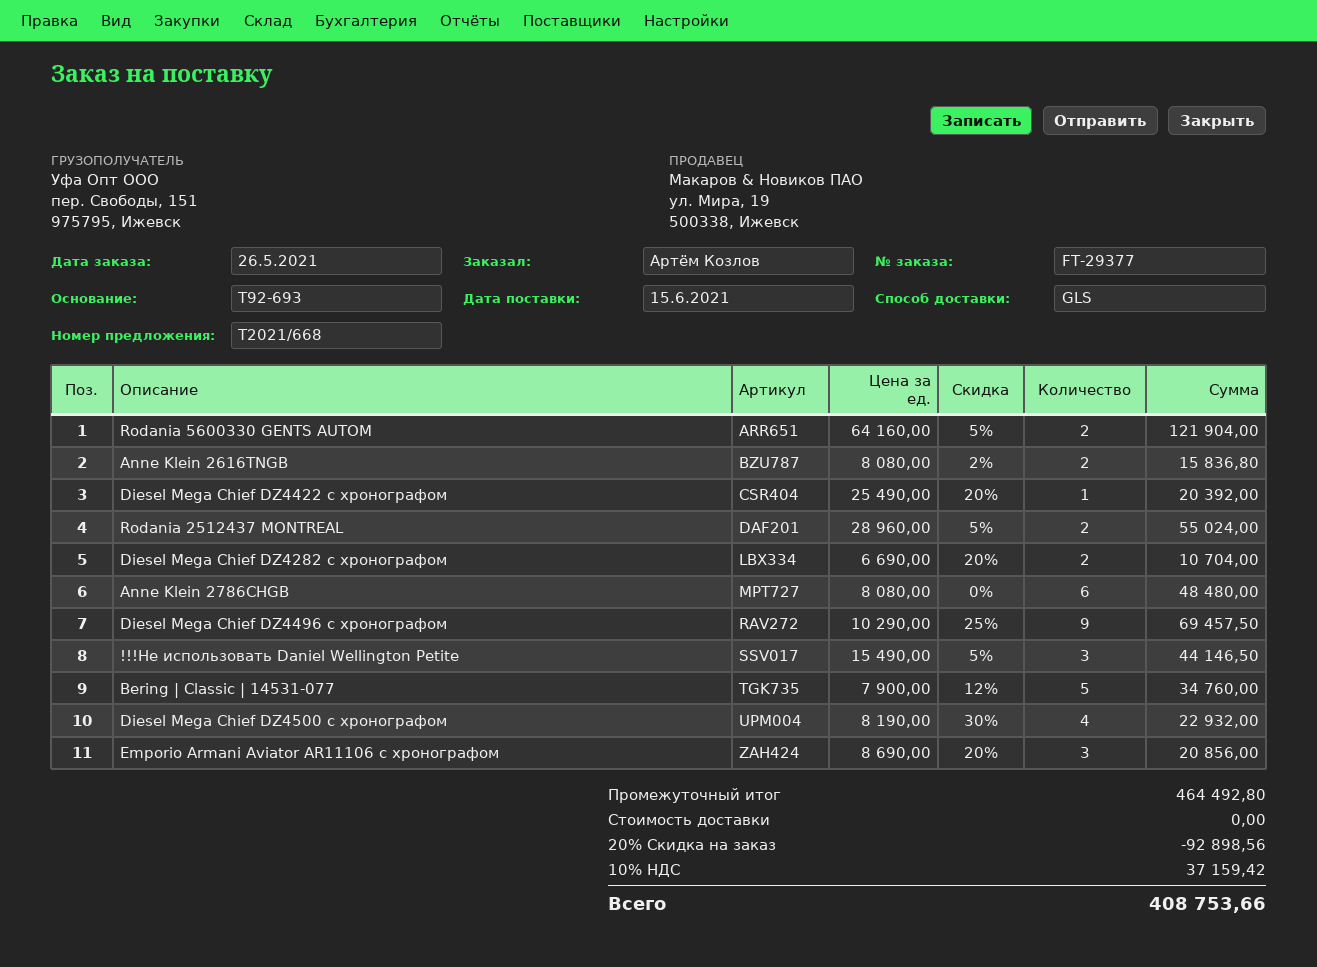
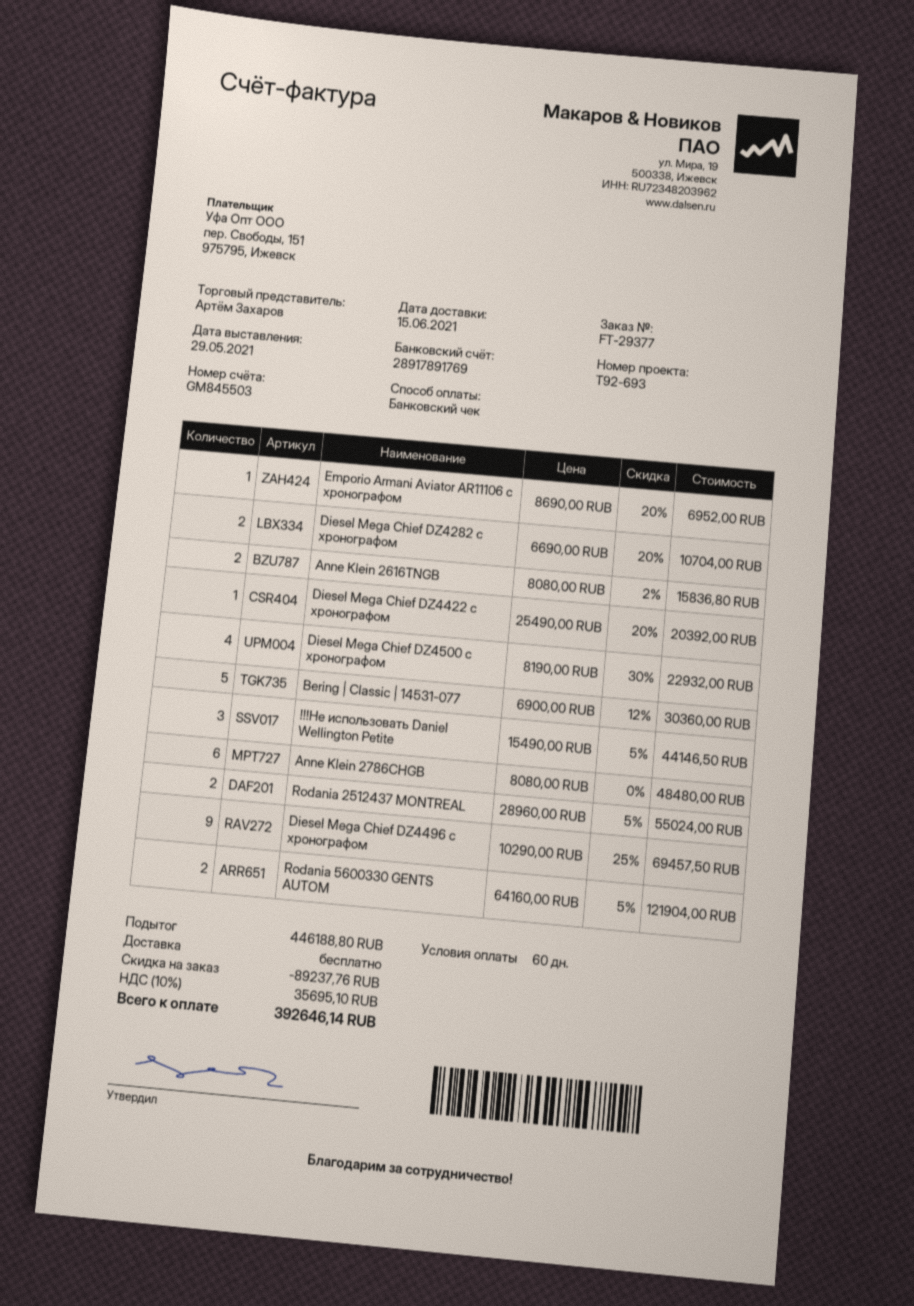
Bering | Classic | 14531-077: 5 x 7900.00 - 12% = 34760.00 -> 5 x 6900.00 - 12% = 30360.00
Emporio Armani Aviator AR11106 с хронографом: 3 x 8690.00 - 20% = 20856.00 -> 1 x 8690.00 - 20% = 6952.00
subtotal: 464492.80 -> 446188.80
discount: 92898.56 -> 89237.76
tax: 10% = 37159.42 -> 10% = 35695.10
total: 408753.66 -> 392646.14

